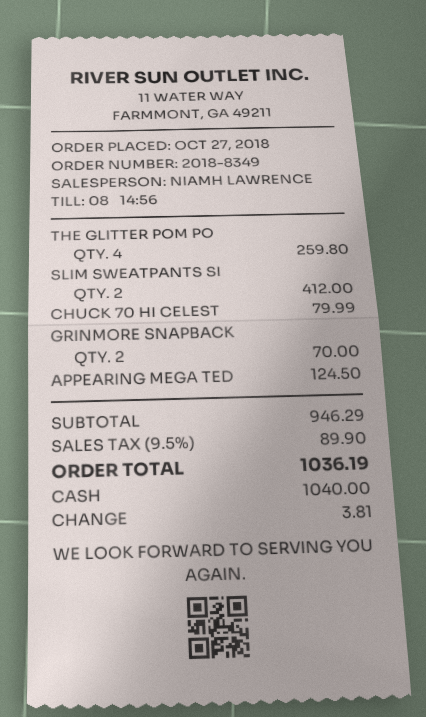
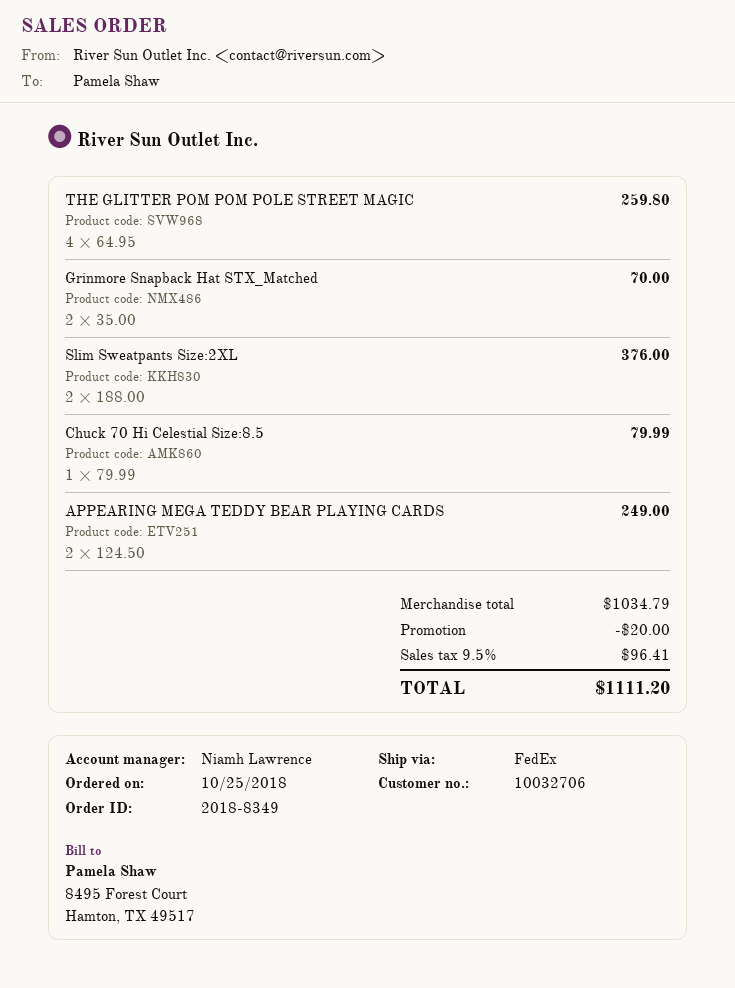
order date: 2018-10-27 -> 2018-10-25
SLIM SWEATPANTS SI: 2 for 412.00 -> 2 for 376.00
APPEARING MEGA TED: 1 for 124.50 -> 2 for 249.00
subtotal: 946.29 -> 1034.79
discount: none -> 20.00
tax: 9.5% = 89.90 -> 9.5% = 96.41
total: 1036.19 -> 1111.20

